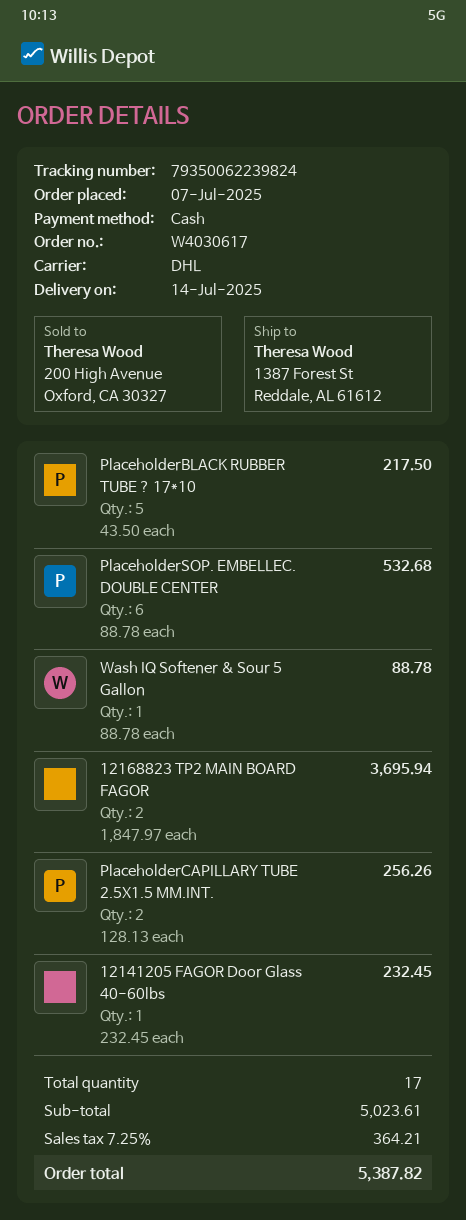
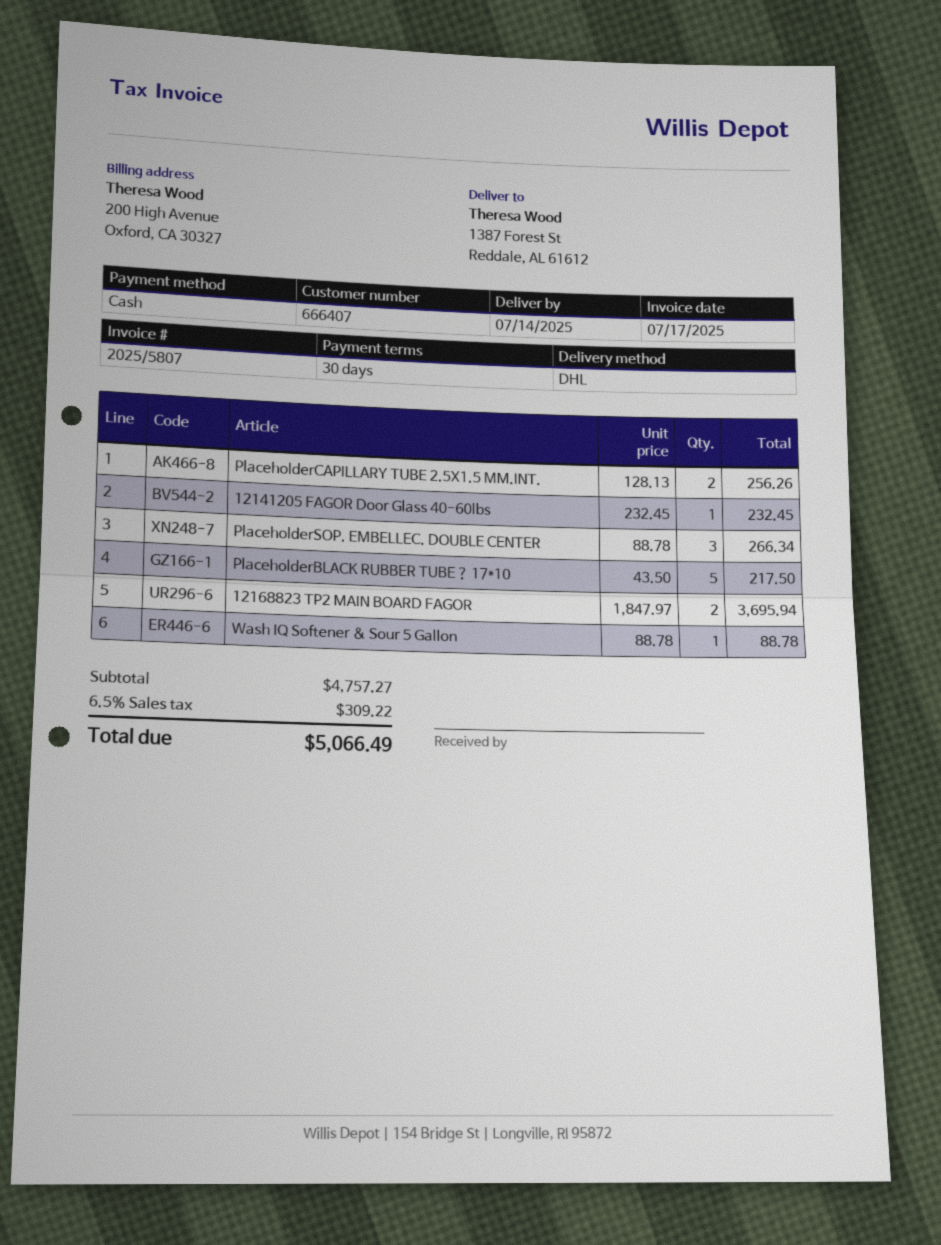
PlaceholderSOP. EMBELLEC. DOUBLE CENTER: 6 x 88.78 = 532.68 -> 3 x 88.78 = 266.34
subtotal: 5023.61 -> 4757.27
tax: 7.25% = 364.21 -> 6.5% = 309.22
total: 5387.82 -> 5066.49

